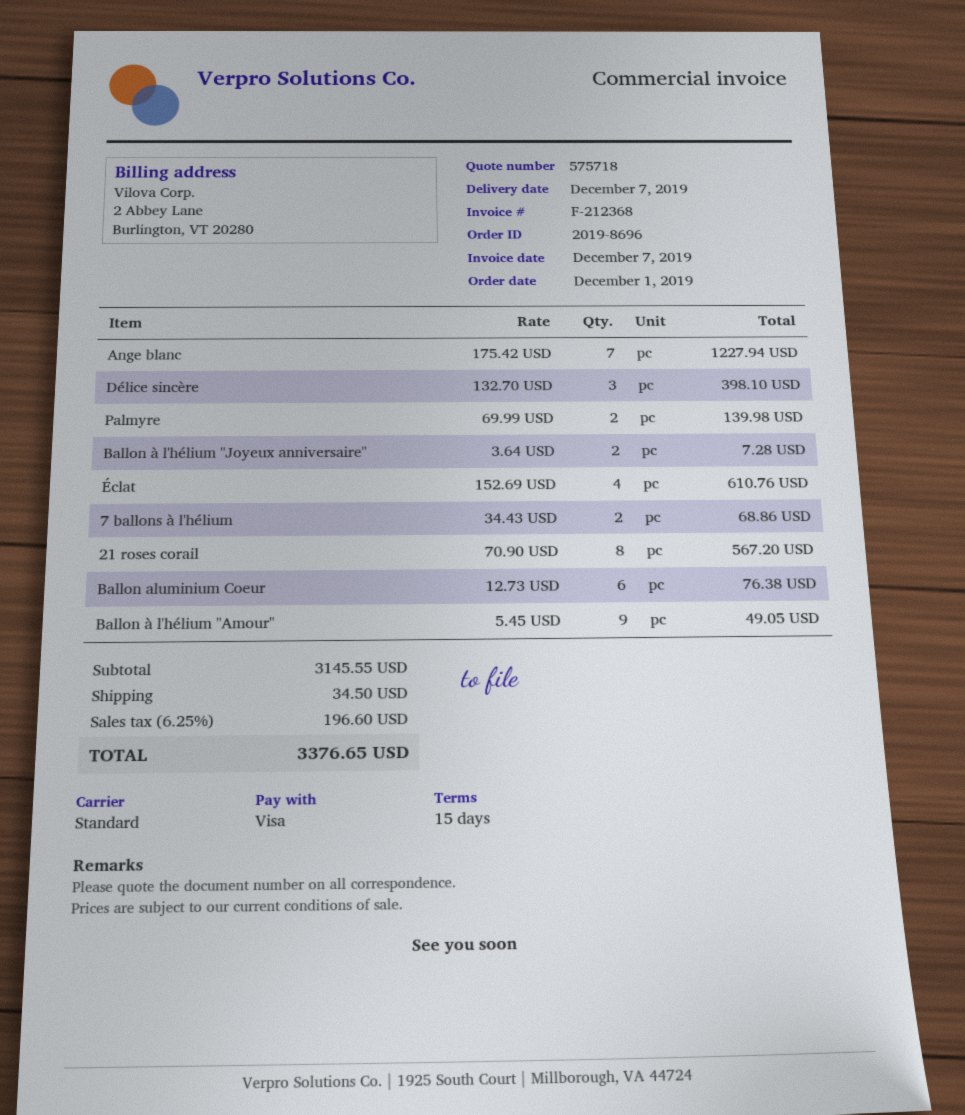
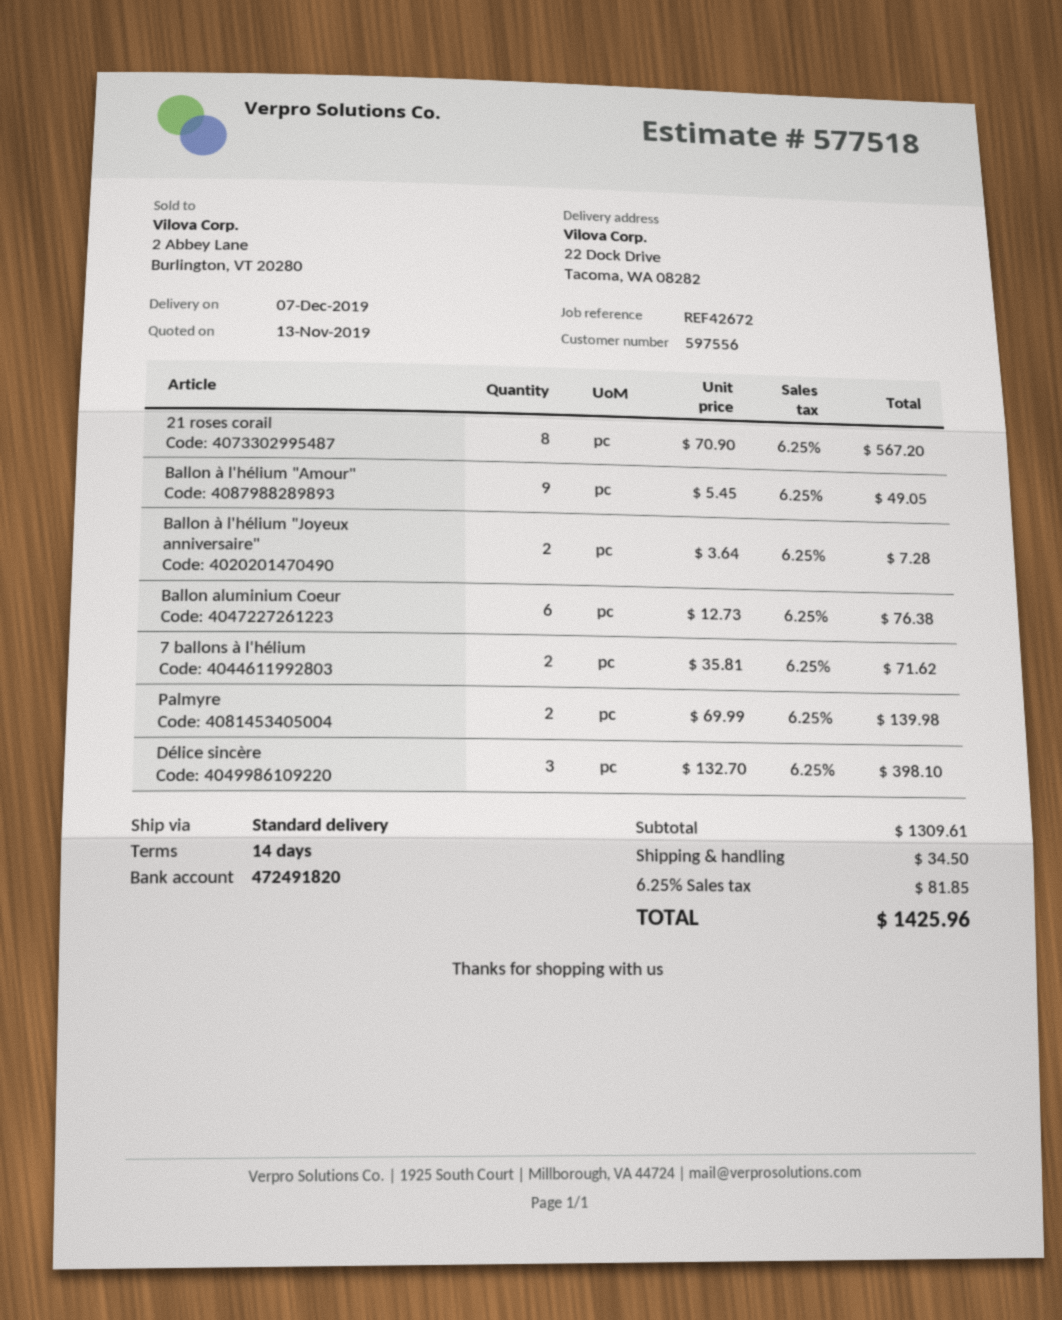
quote number: 575718 -> 577518
payment terms: 15 days -> 14 days
Ange blanc: 7 x 175.42 = 1227.94 -> none
Éclat: 4 x 152.69 = 610.76 -> none
7 ballons à l'hélium: 2 x 34.43 = 68.86 -> 2 x 35.81 = 71.62
subtotal: 3145.55 -> 1309.61
tax: 6.25% = 196.60 -> 6.25% = 81.85
total: 3376.65 -> 1425.96

